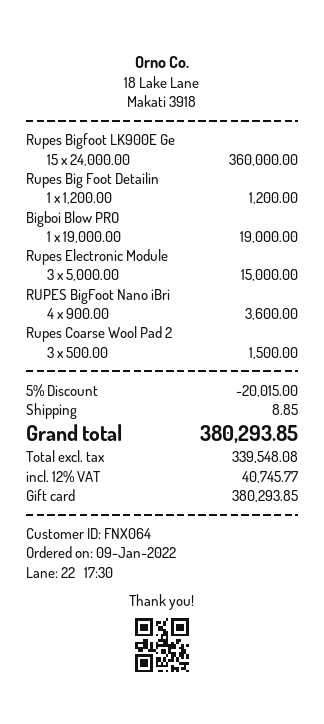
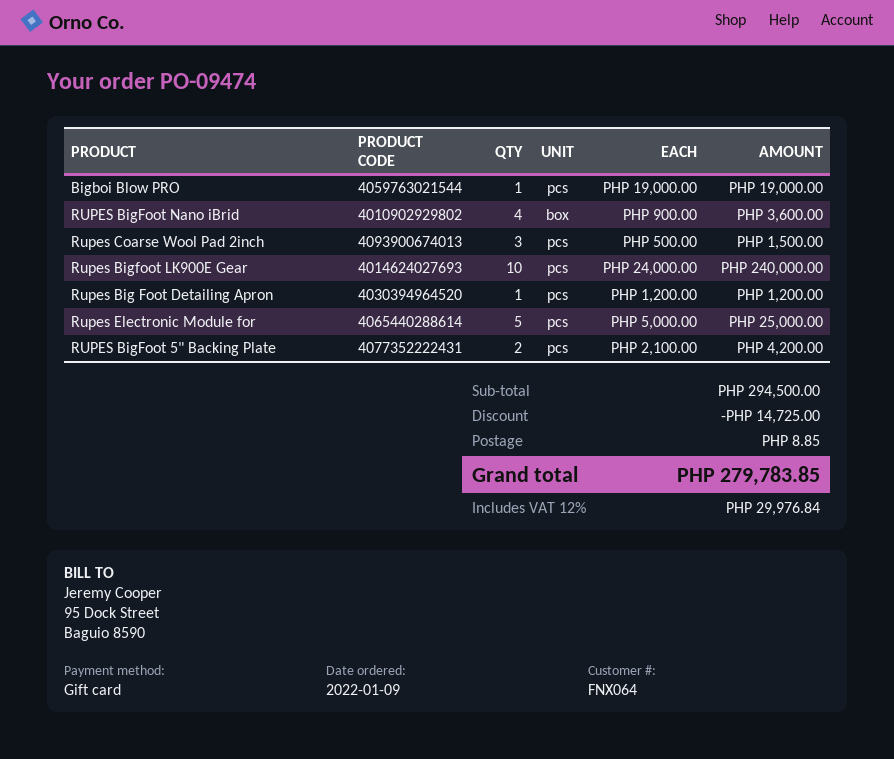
Rupes Bigfoot LK900E Ge: 15 x 24000.00 = 360000.00 -> 10 x 24000.00 = 240000.00
Rupes Electronic Module: 3 x 5000.00 = 15000.00 -> 5 x 5000.00 = 25000.00
RUPES BigFoot 5" Backing Plate: none -> 2 x 2100.00 = 4200.00
discount: 20015.00 -> 14725.00
tax: 12% = 40745.77 -> 12% = 29976.84
total: 380293.85 -> 279783.85

